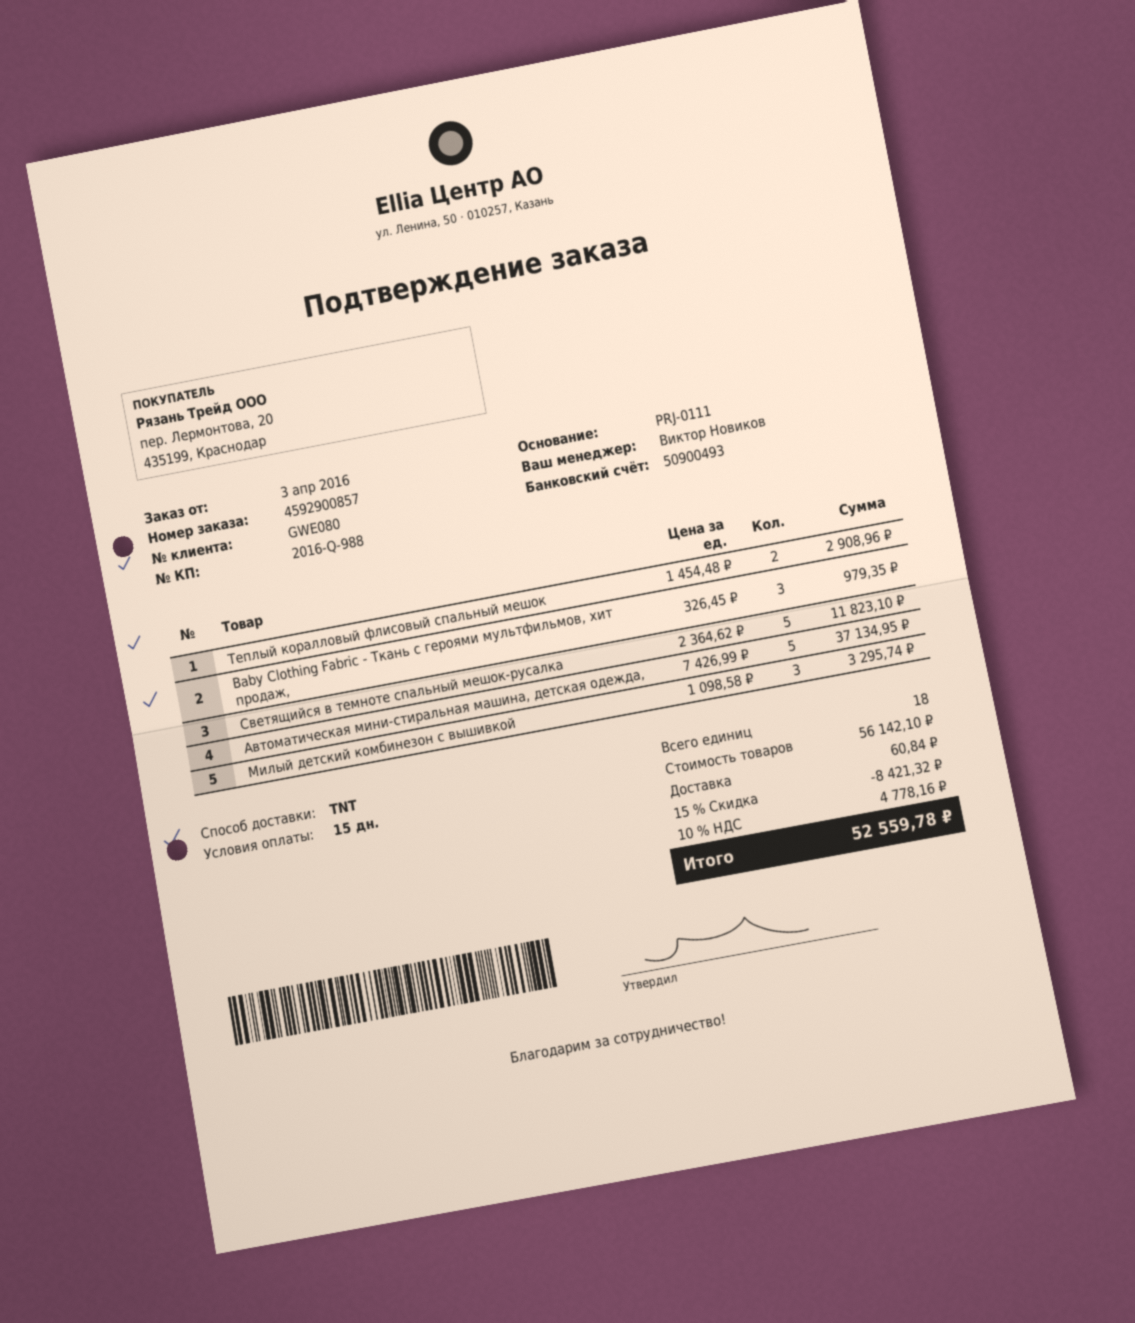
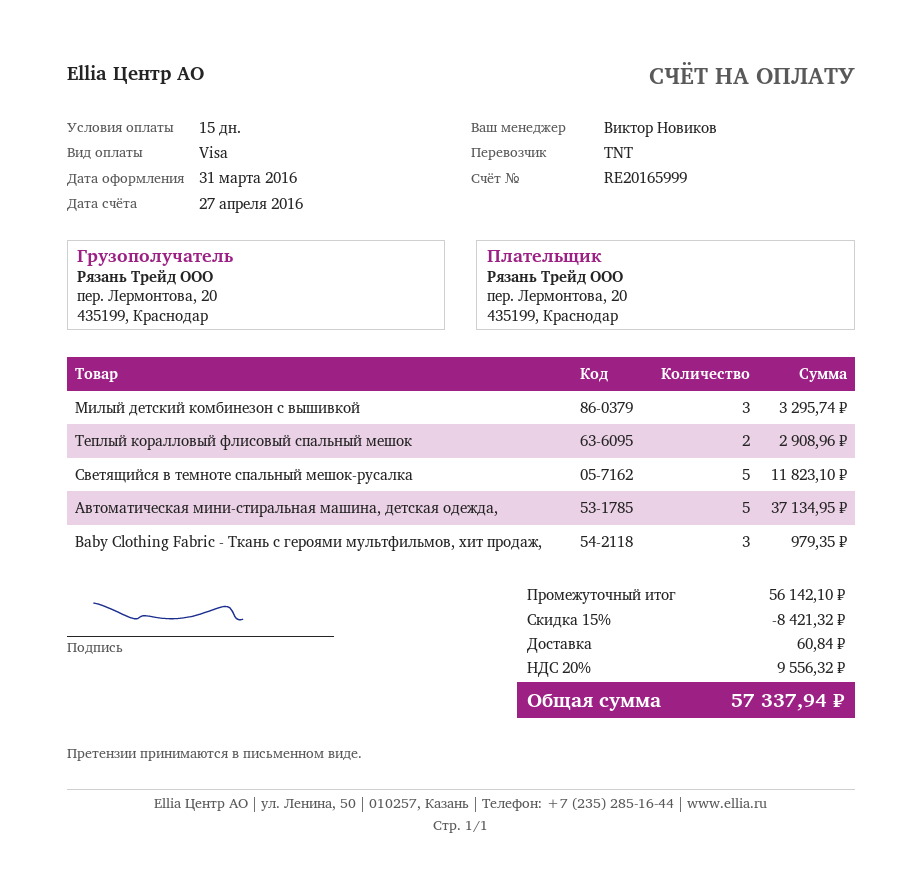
order date: 2016-04-03 -> 2016-03-31
tax: 10% = 4778.16 -> 20% = 9556.32
total: 52559.78 -> 57337.94

